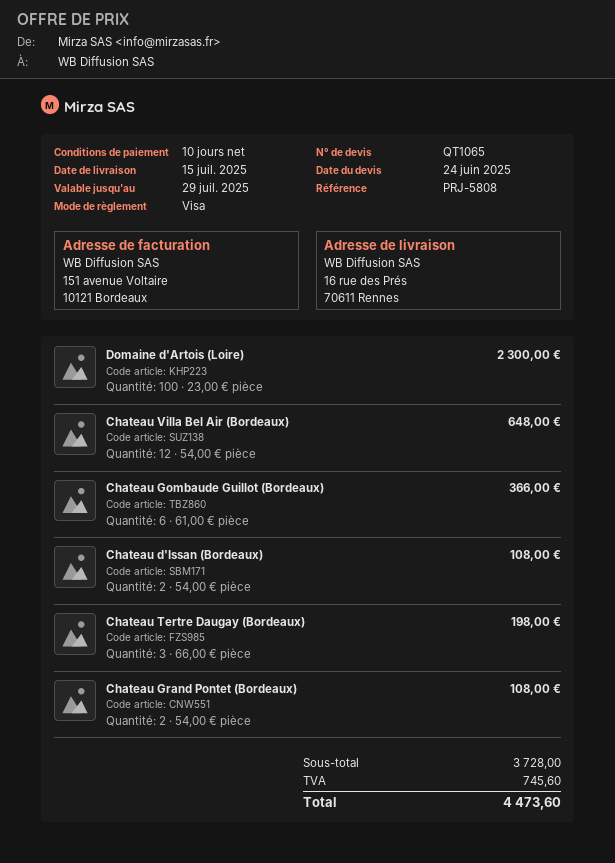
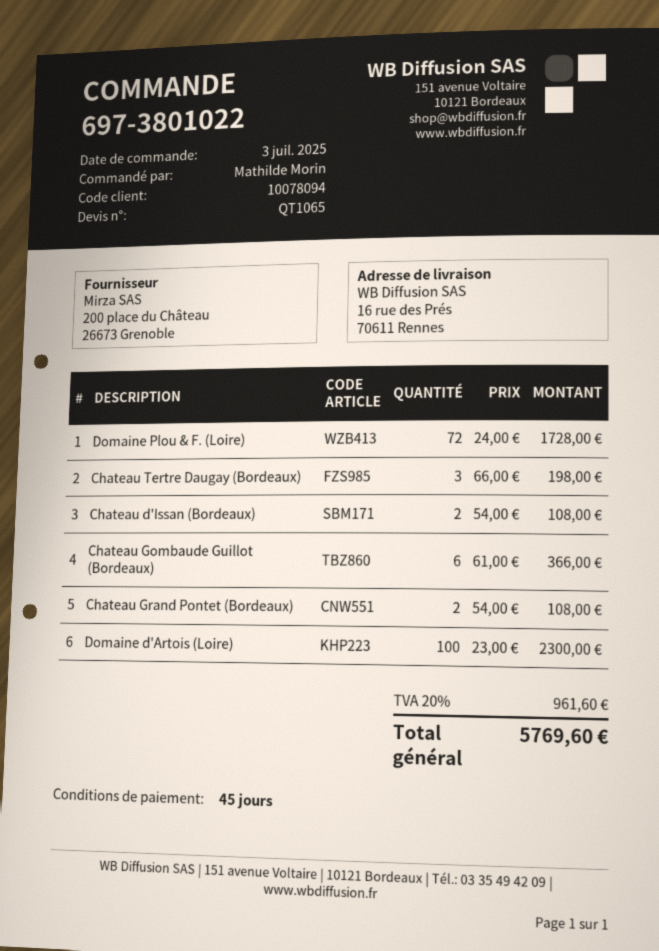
payment terms: 10 days -> 45 days
Chateau Villa Bel Air (Bordeaux): 12 x 54.00 = 648.00 -> none
Domaine Plou & F. (Loire): none -> 72 x 24.00 = 1728.00
tax: 745.60 -> 961.60
total: 4473.60 -> 5769.60

